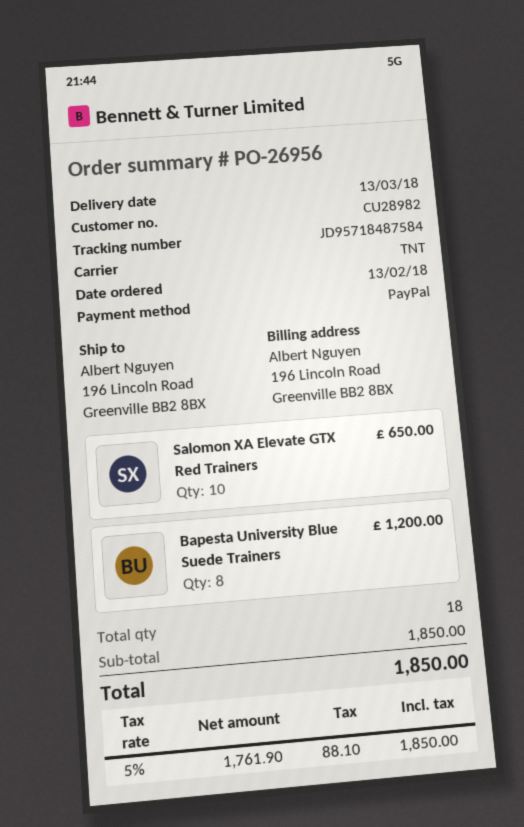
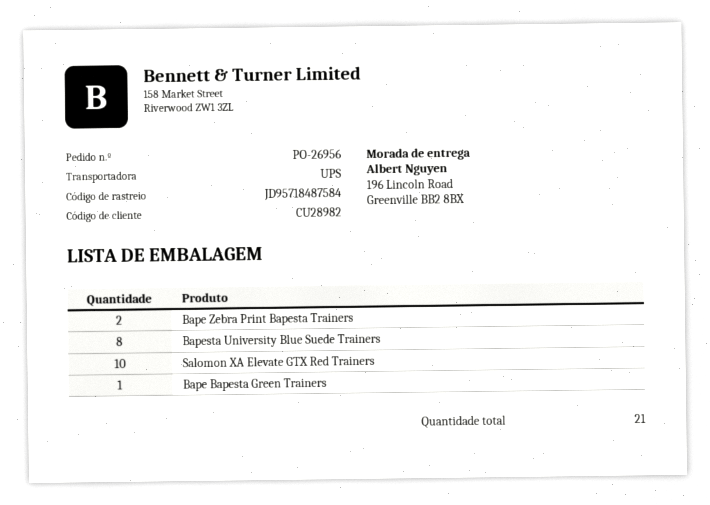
shipping method: TNT -> UPS
Bape Zebra Print Bapesta Trainers: none -> 2
Bape Bapesta Green Trainers: none -> 1
total quantity: 18 -> 21

